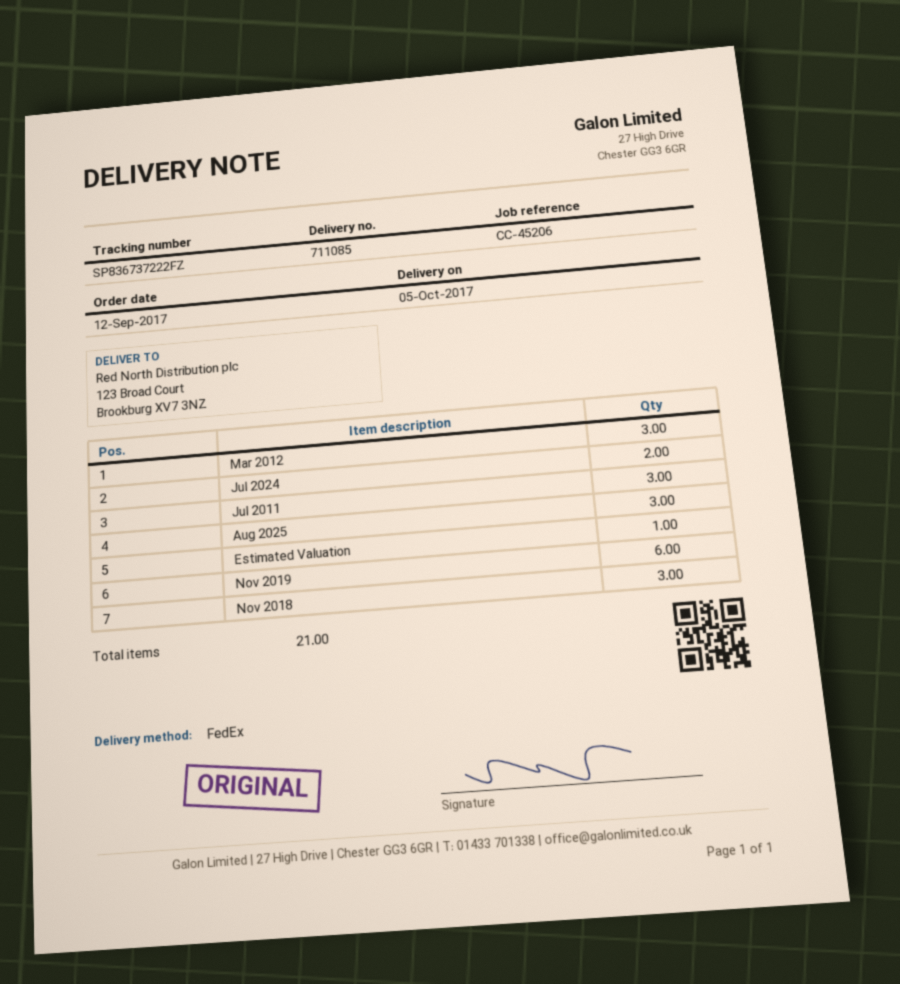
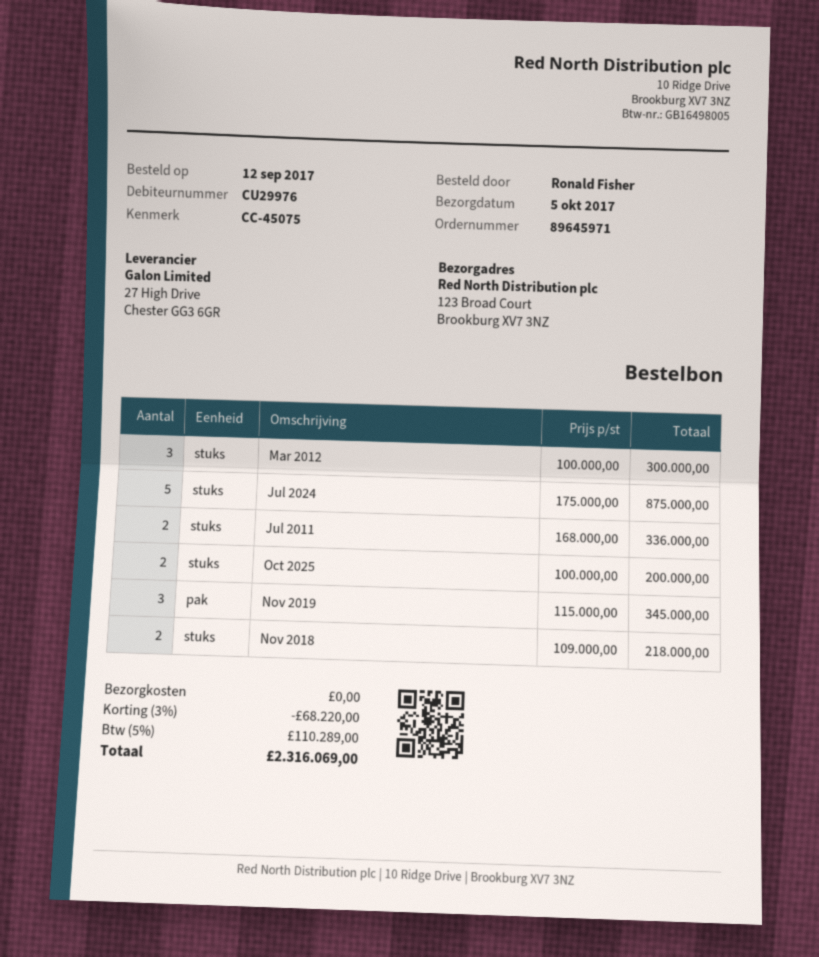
reference: CC-45206 -> CC-45075
Jul 2024: 2 -> 5
Jul 2011: 3 -> 2
Aug 2025: 3 -> none
Estimated Valuation: 1 -> none
Nov 2019: 6 -> 3
Nov 2018: 3 -> 2
Oct 2025: none -> 2

